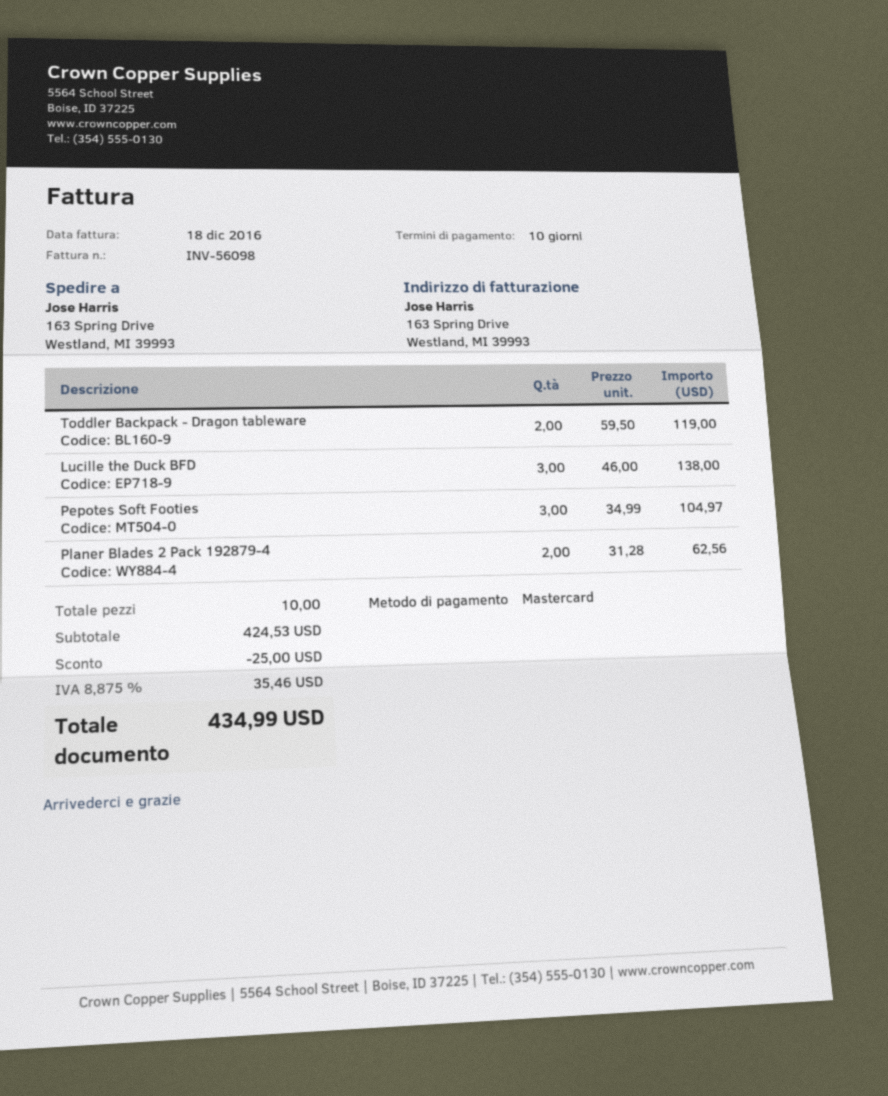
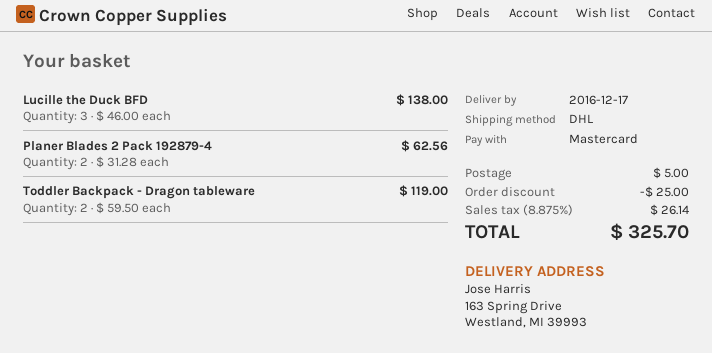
Pepotes Soft Footies: 3 x 34.99 = 104.97 -> none
shipping: none -> 5.00
tax: 8.875% = 35.46 -> 8.875% = 26.14
total: 434.99 -> 325.70

